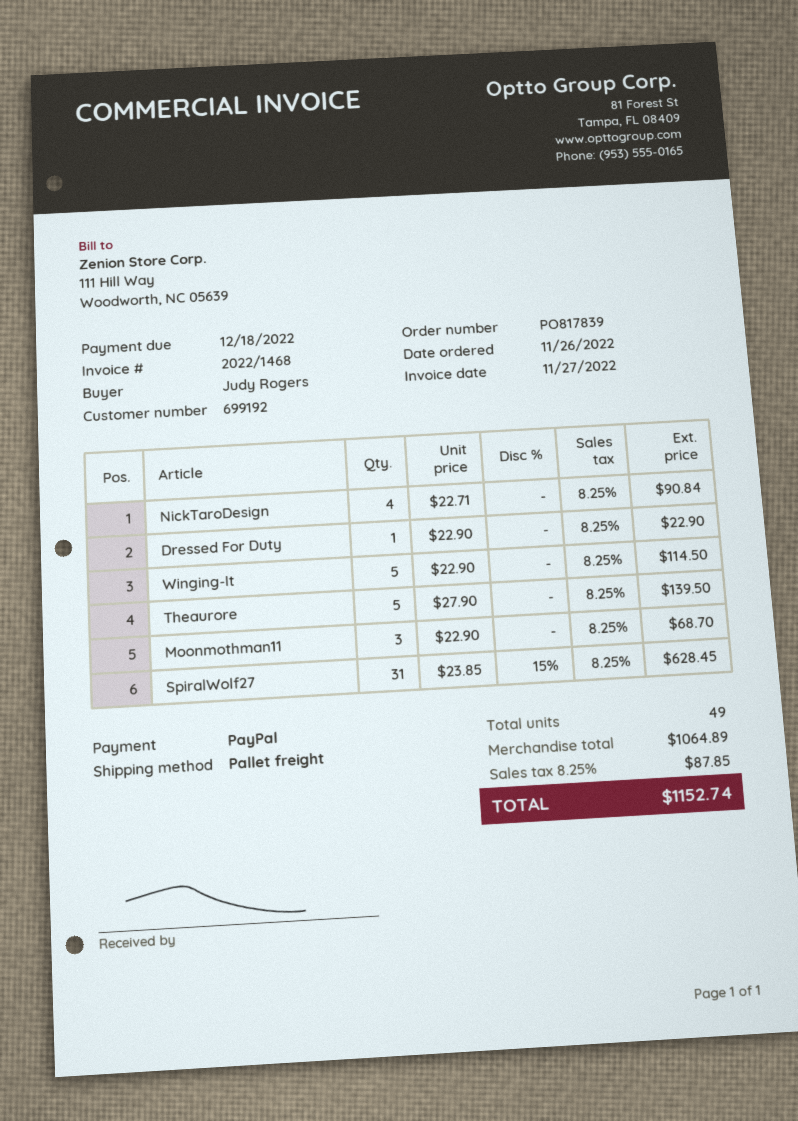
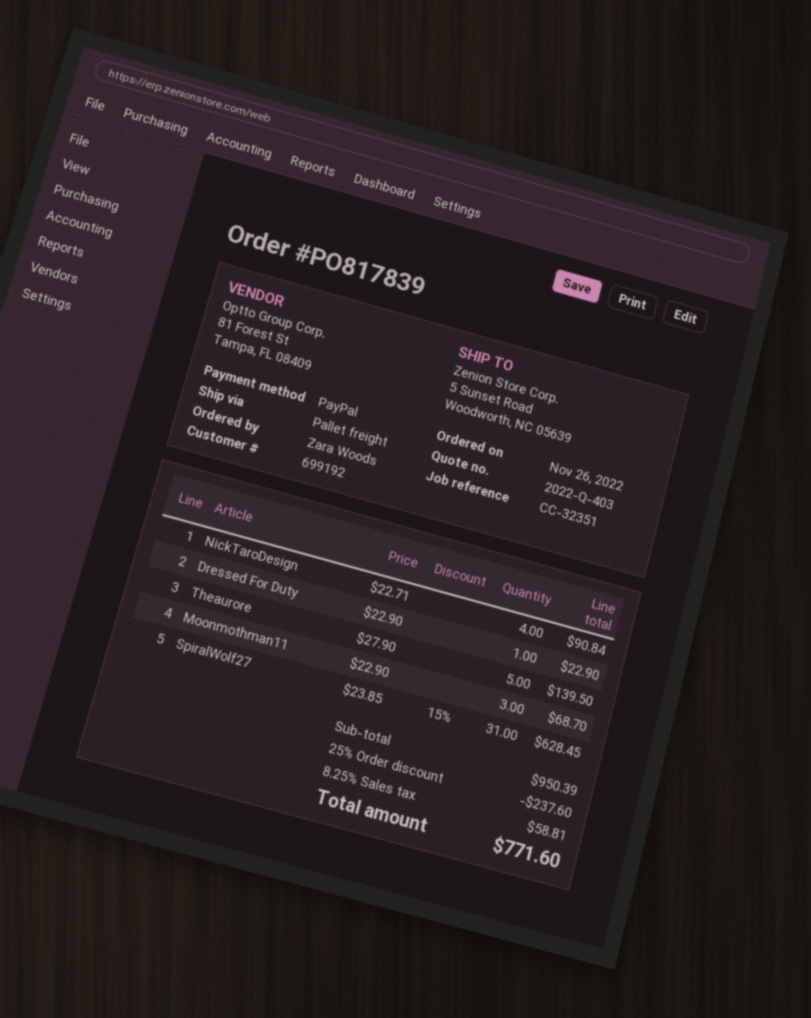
ordered by: Judy Rogers -> Zara Woods
Winging-It: 5 x 22.90 = 114.50 -> none
subtotal: 1064.89 -> 950.39
discount: none -> 25% = 237.60
tax: 8.25% = 87.85 -> 8.25% = 58.81
total: 1152.74 -> 771.60

